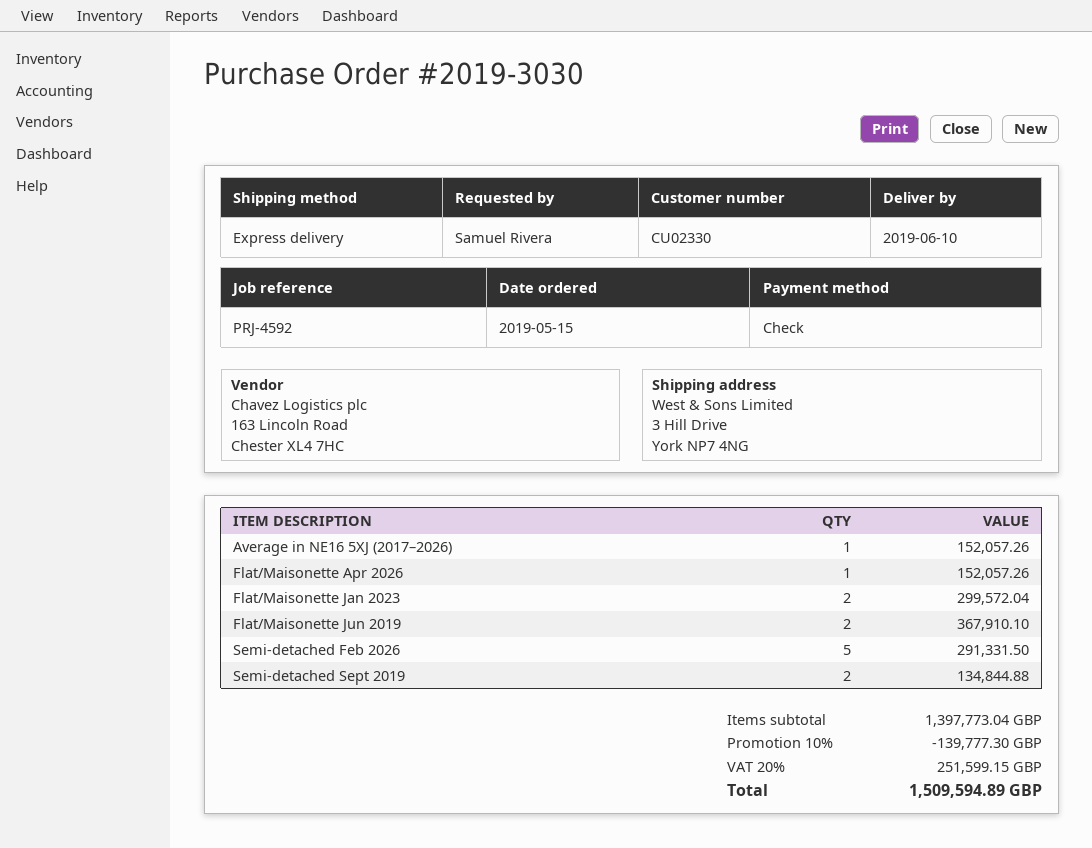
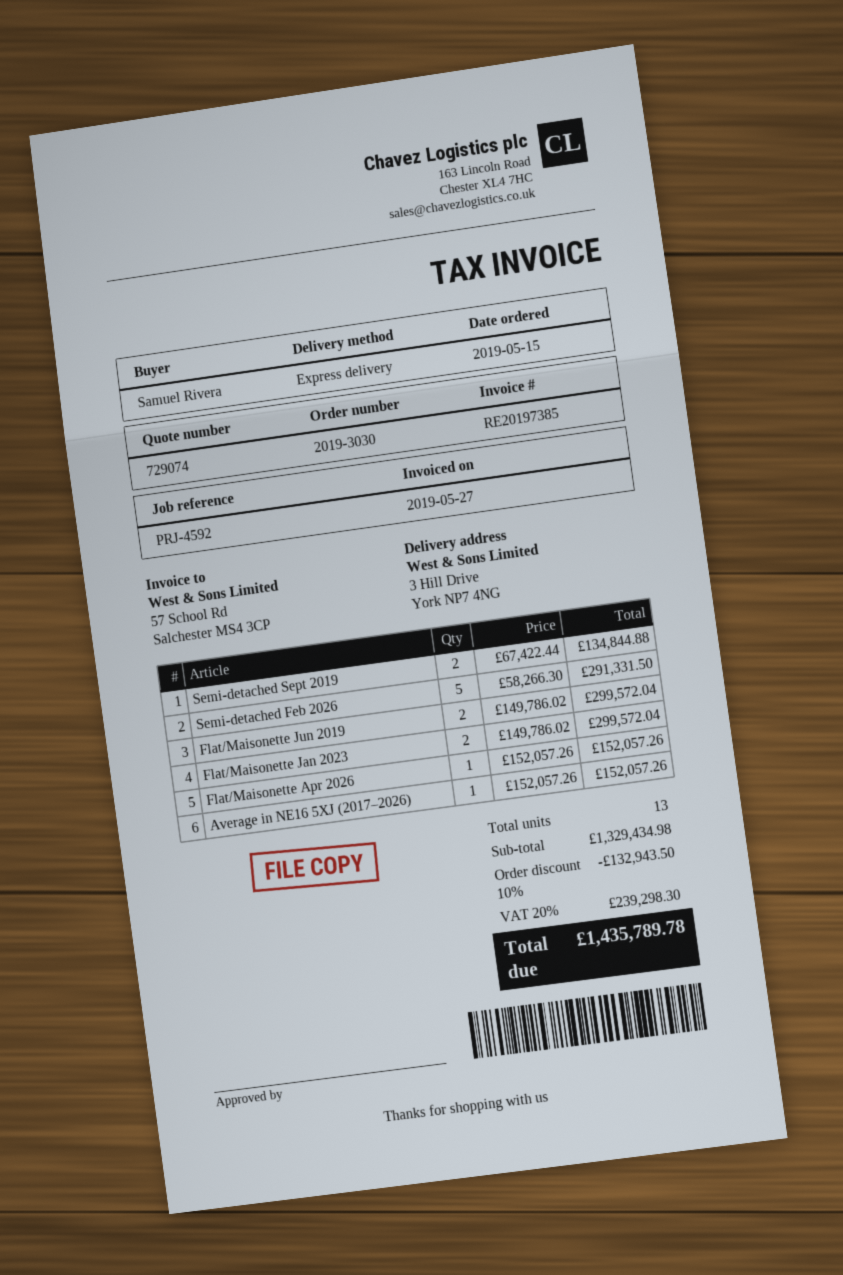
Flat/Maisonette Jun 2019: 2 for 367910.10 -> 2 for 299572.04
subtotal: 1397773.04 -> 1329434.98
discount: 10% = 139777.30 -> 10% = 132943.50
tax: 20% = 251599.15 -> 20% = 239298.30
total: 1509594.89 -> 1435789.78

